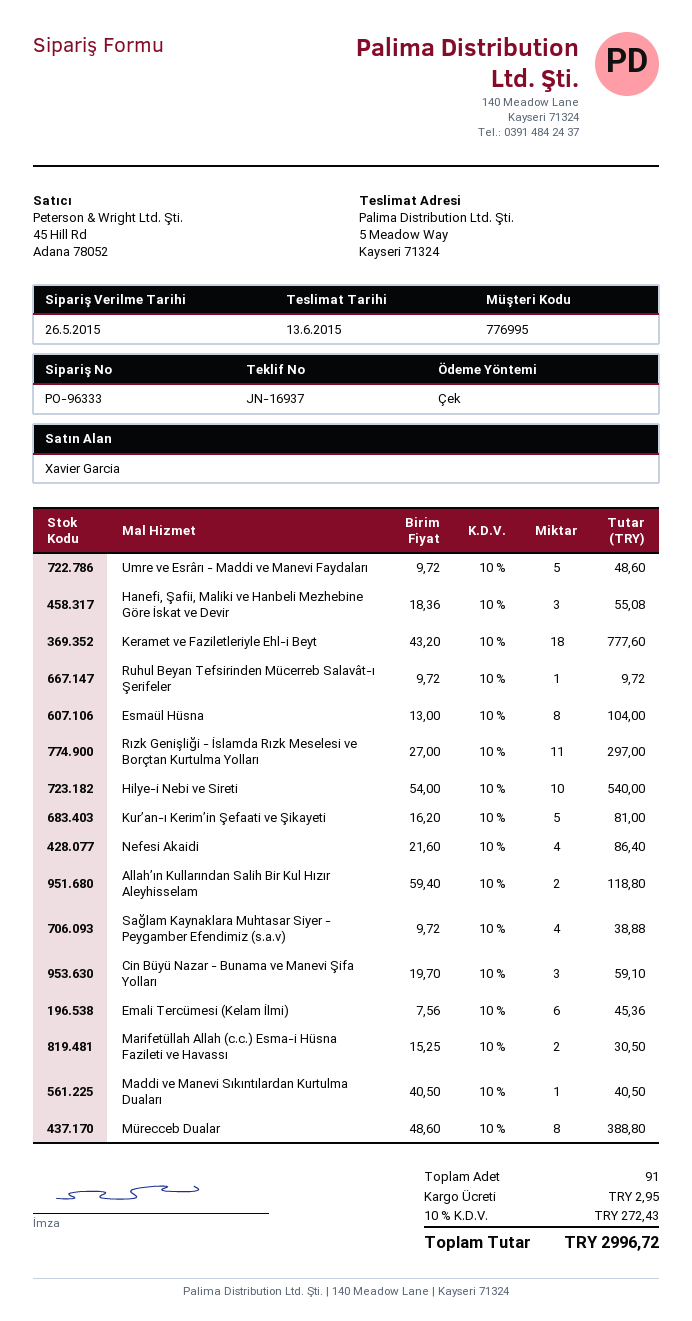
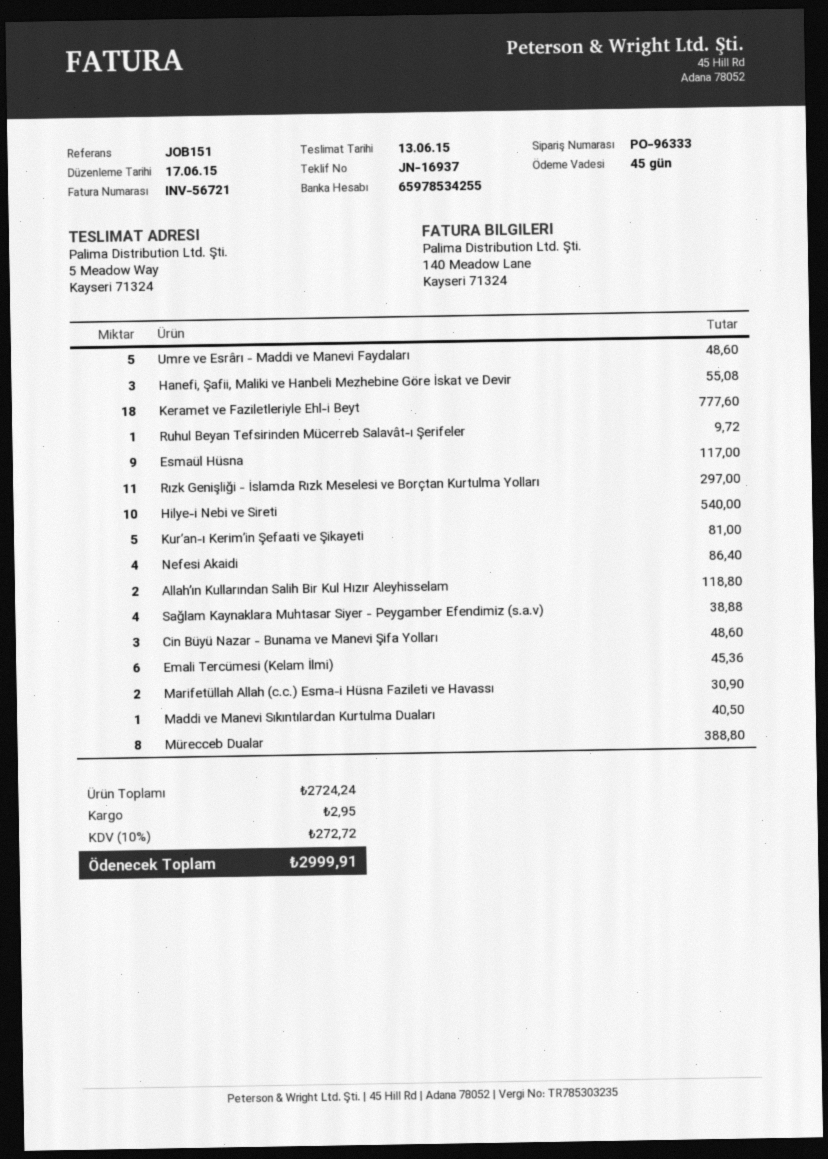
Esmaül Hüsna: 8 for 104.00 -> 9 for 117.00
Cin Büyü Nazar - Bunama ve Manevi Şifa Yolları: 3 for 59.10 -> 3 for 48.60
Marifetüllah Allah (c.c.) Esma-i Hüsna Fazileti ve Havassı: 2 for 30.50 -> 2 for 30.90
tax: 10% = 272.43 -> 10% = 272.72
total: 2996.72 -> 2999.91

